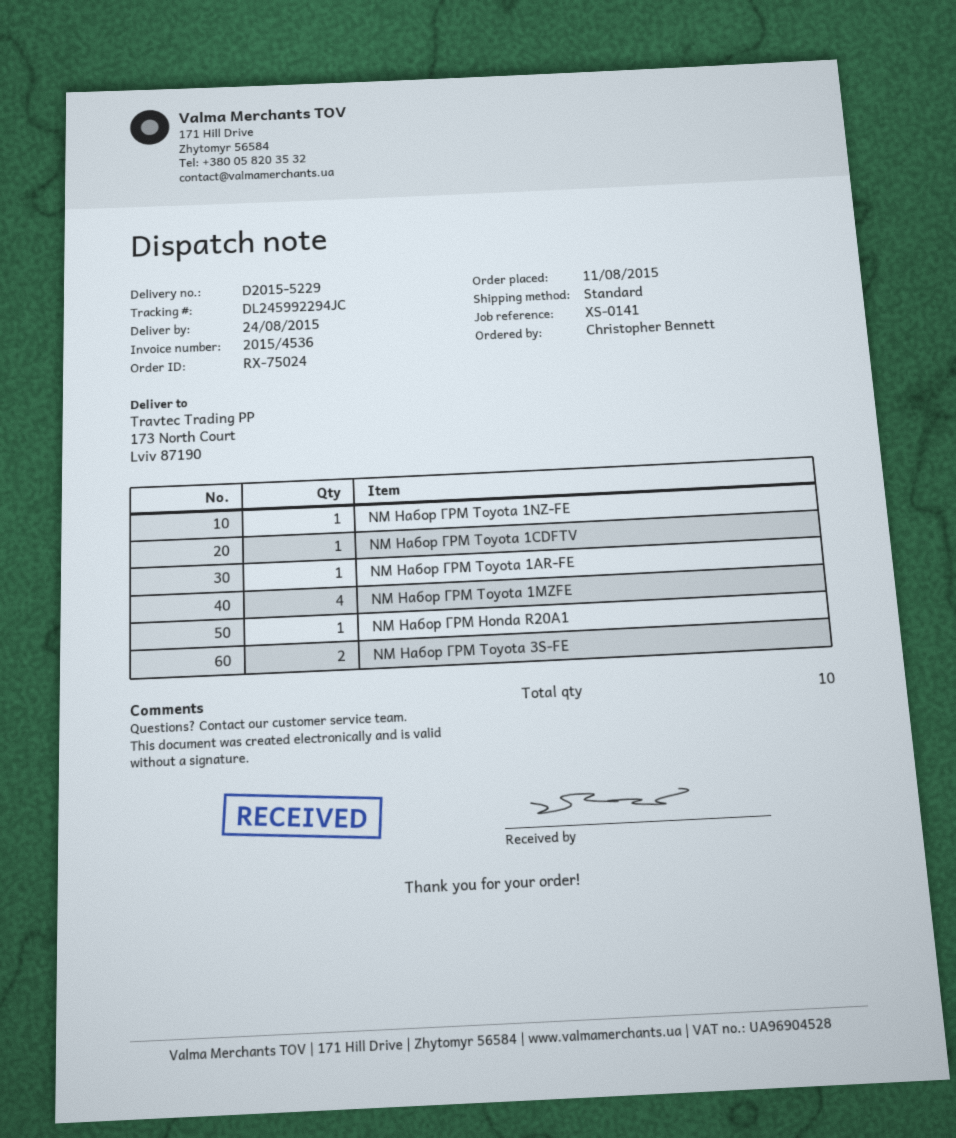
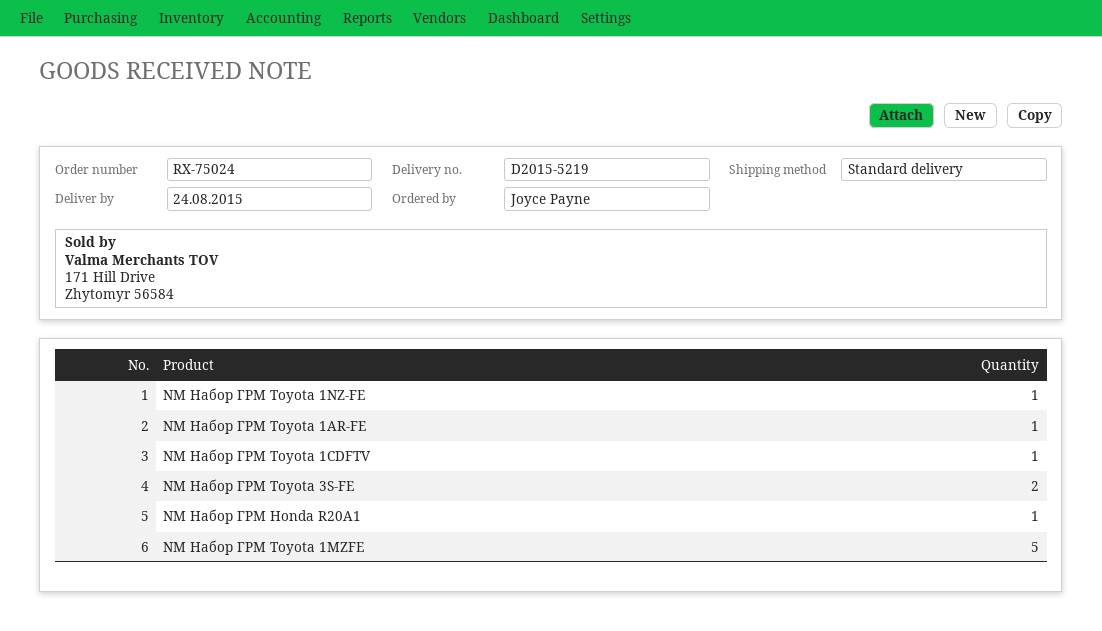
delivery note number: D2015-5229 -> D2015-5219
ordered by: Christopher Bennett -> Joyce Payne
NM Набор ГРМ Toyota 1MZFE: 4 -> 5

